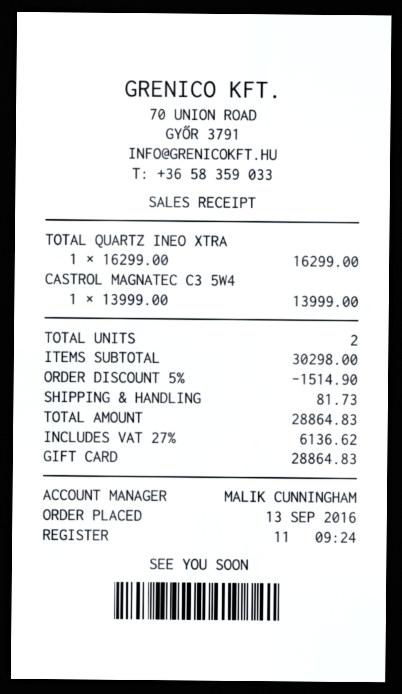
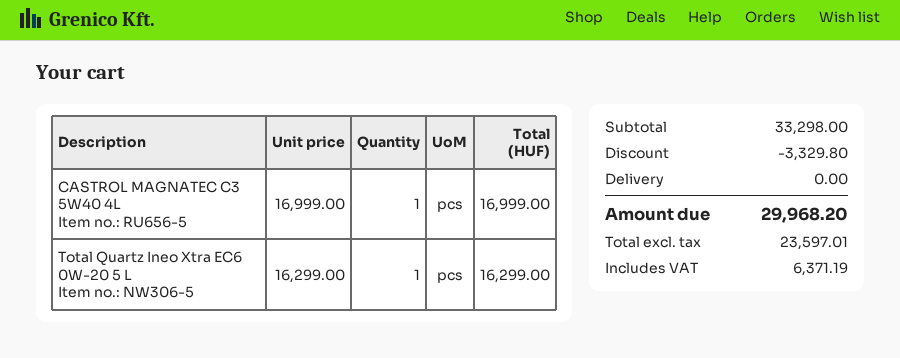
CASTROL MAGNATEC C3 5W4: 1 x 13999.00 = 13999.00 -> 1 x 16999.00 = 16999.00
subtotal: 30298.00 -> 33298.00
discount: 1514.90 -> 3329.80
shipping: 81.73 -> 0.00
tax: 6136.62 -> 6371.19
total: 28864.83 -> 29968.20

